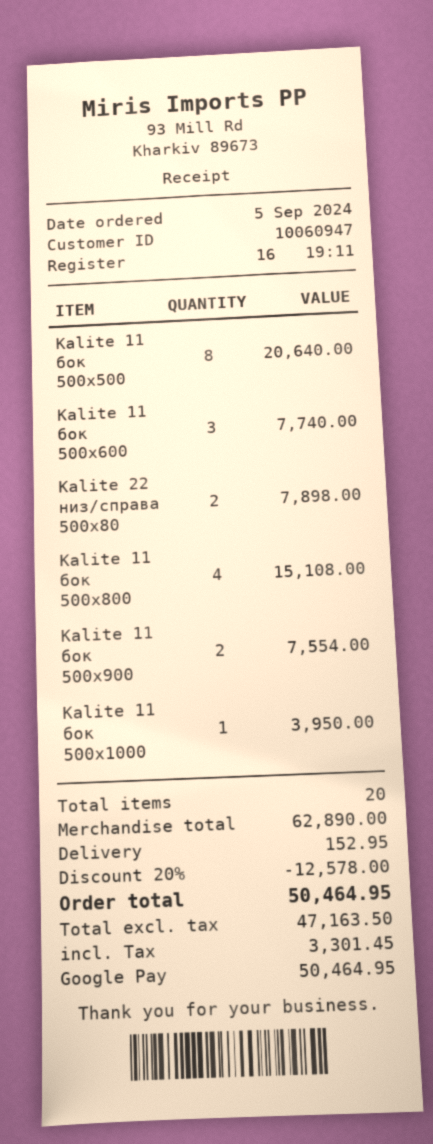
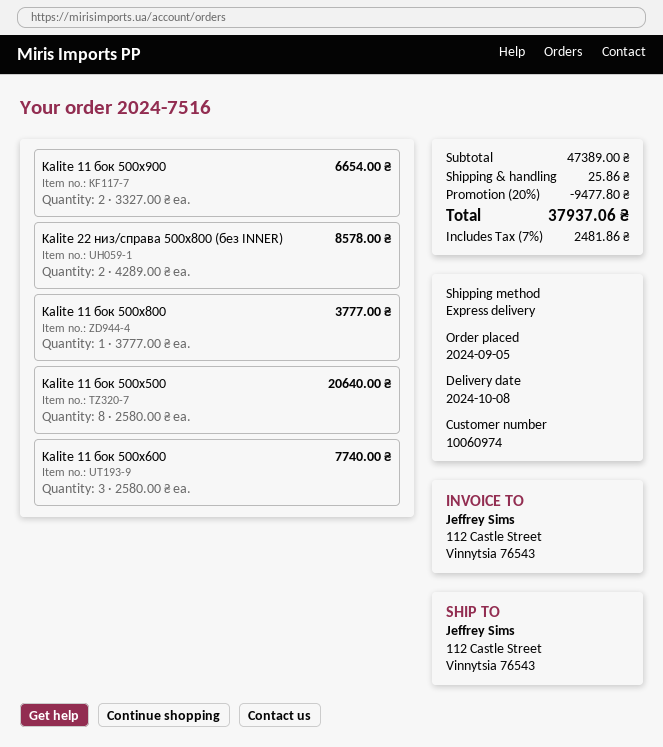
customer number: 10060947 -> 10060974
Kalite 22 низ/справа 500x80: 2 for 7898.00 -> 2 for 8578.00
Kalite 11 бок 500x800: 4 for 15108.00 -> 1 for 3777.00
Kalite 11 бок 500x900: 2 for 7554.00 -> 2 for 6654.00
Kalite 11 бок 500х1000: 1 for 3950.00 -> none
subtotal: 62890.00 -> 47389.00
discount: 20% = 12578.00 -> 20% = 9477.80
shipping: 152.95 -> 25.86
tax: 3301.45 -> 2481.86
total: 50464.95 -> 37937.06

